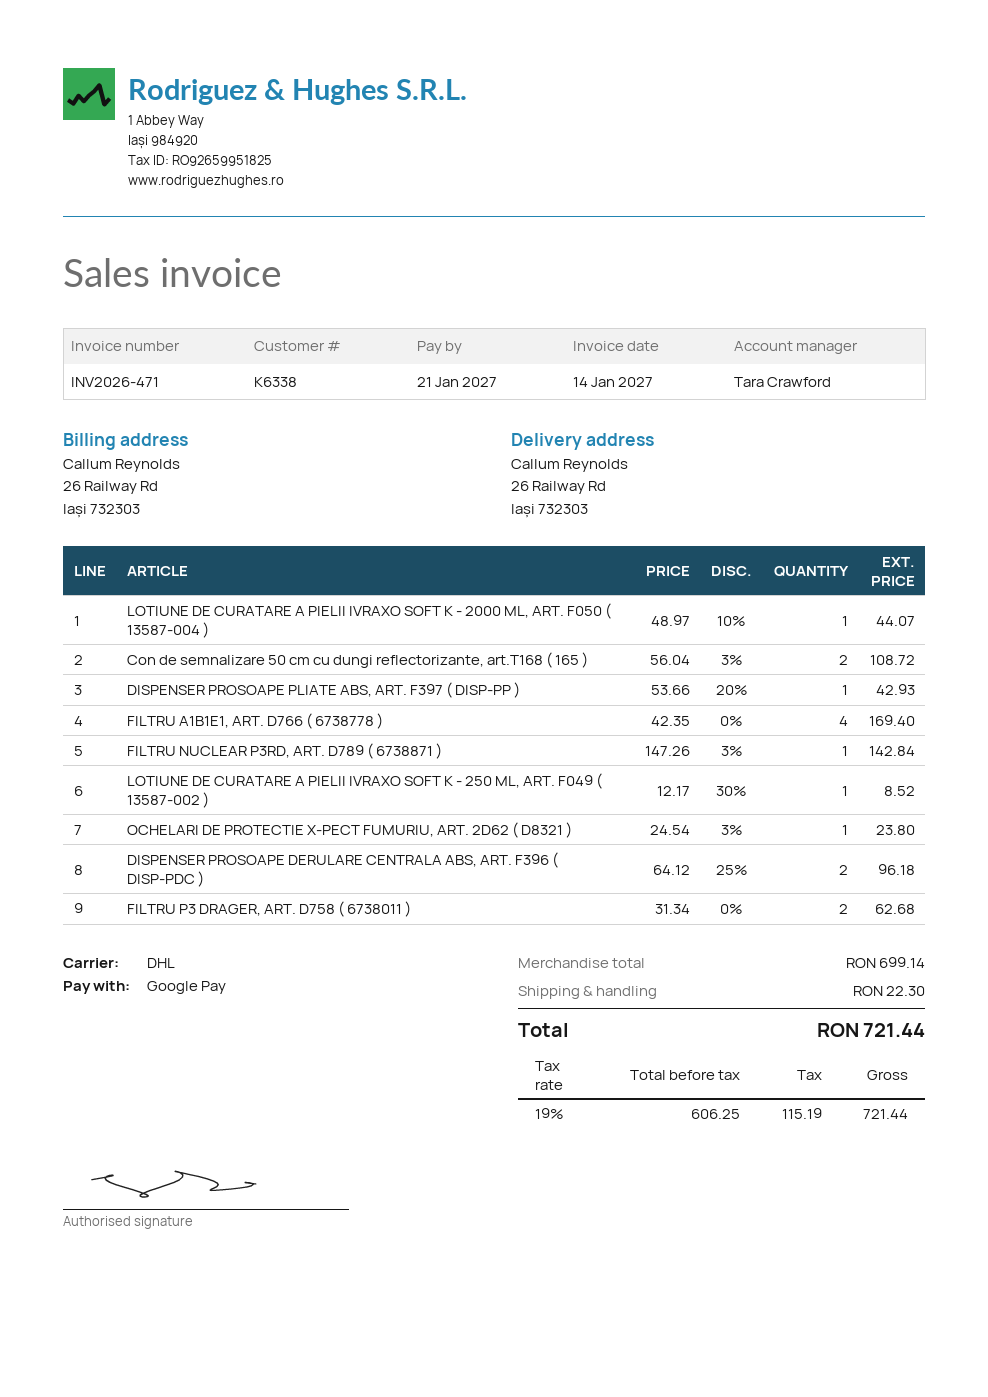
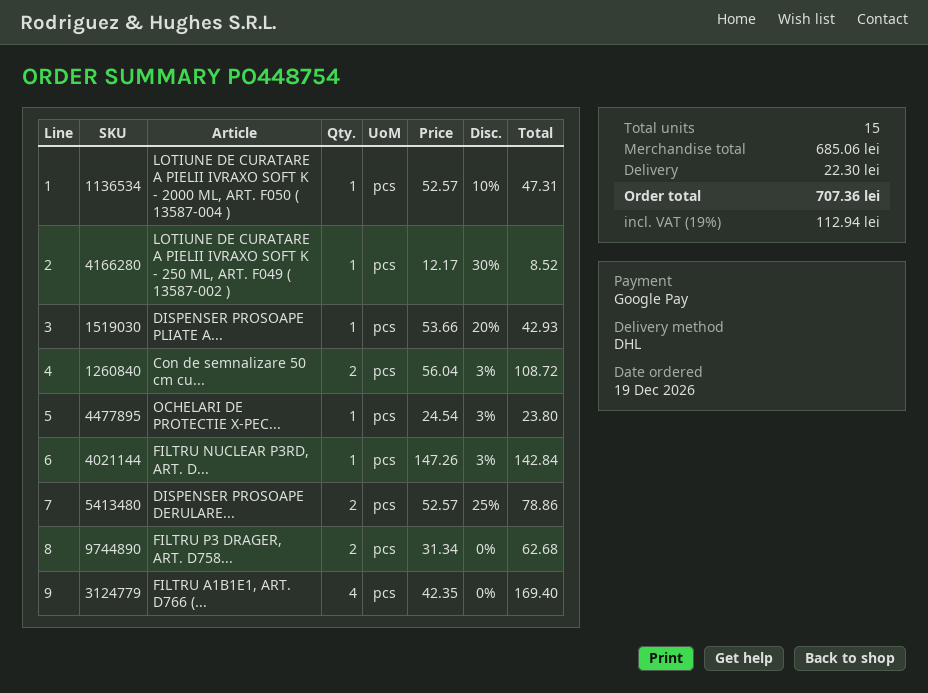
LOTIUNE DE CURATARE A PIELII IVRAXO SOFT K - 2000 ML, ART. F050 ( 13587-004 ): 1 x 48.97 - 10% = 44.07 -> 1 x 52.57 - 10% = 47.31
DISPENSER PROSOAPE DERULARE CENTRALA ABS, ART. F396 ( DISP-PDC ): 2 x 64.12 - 25% = 96.18 -> 2 x 52.57 - 25% = 78.86
subtotal: 699.14 -> 685.06
tax: 19% = 115.19 -> 19% = 112.94
total: 721.44 -> 707.36

